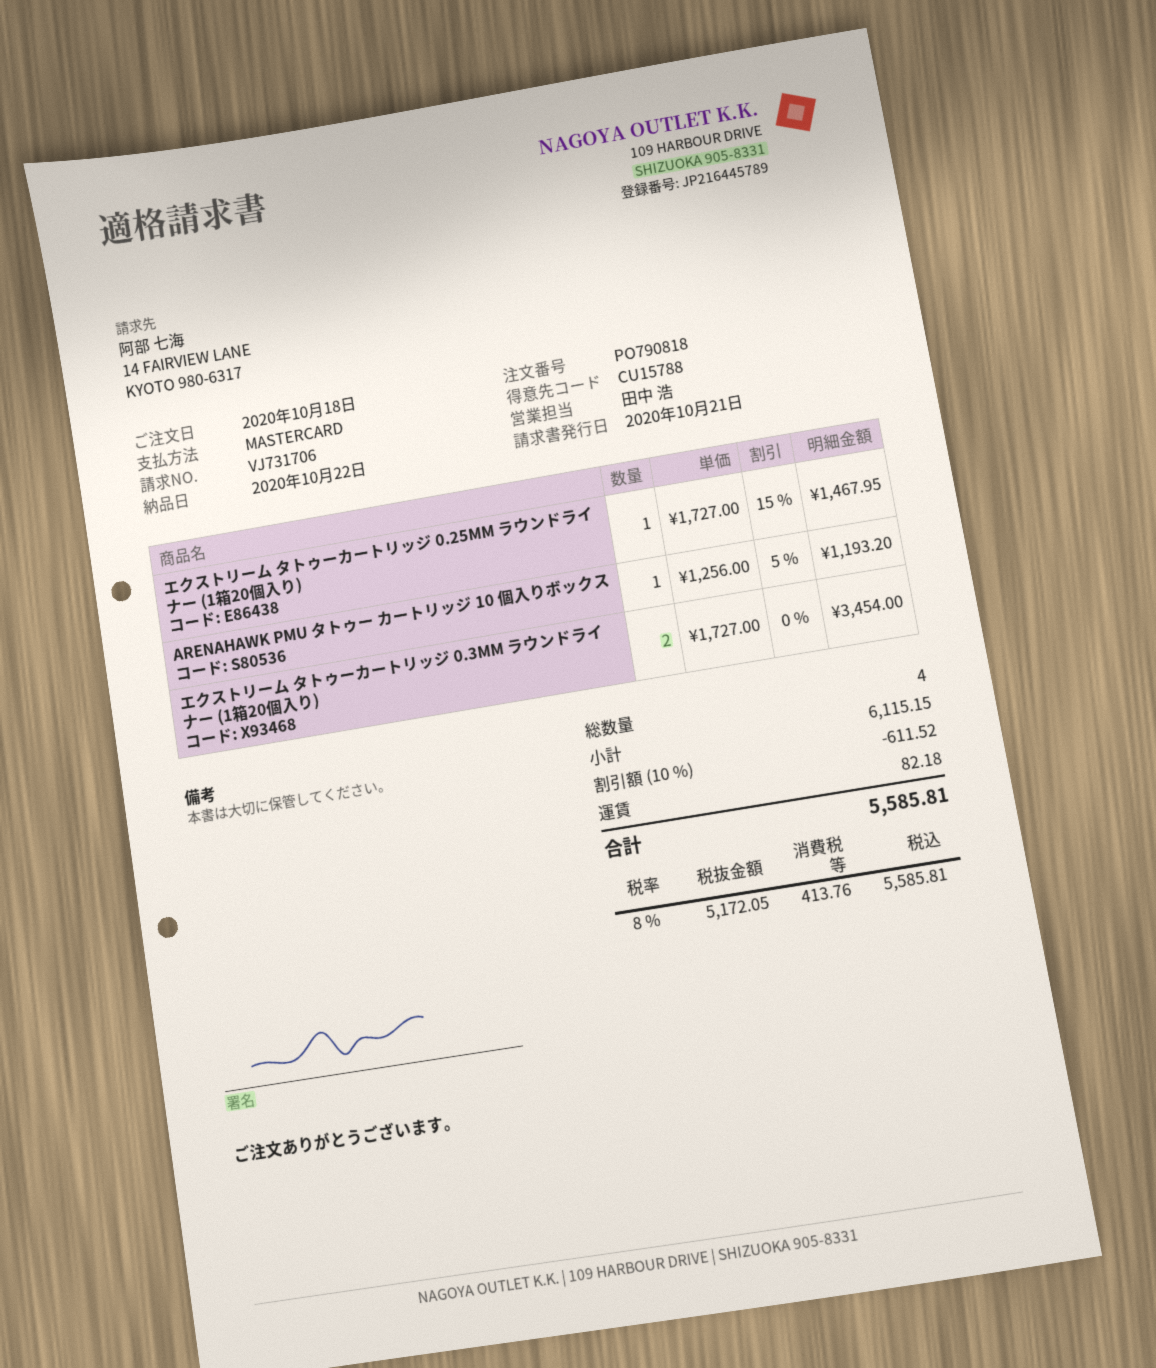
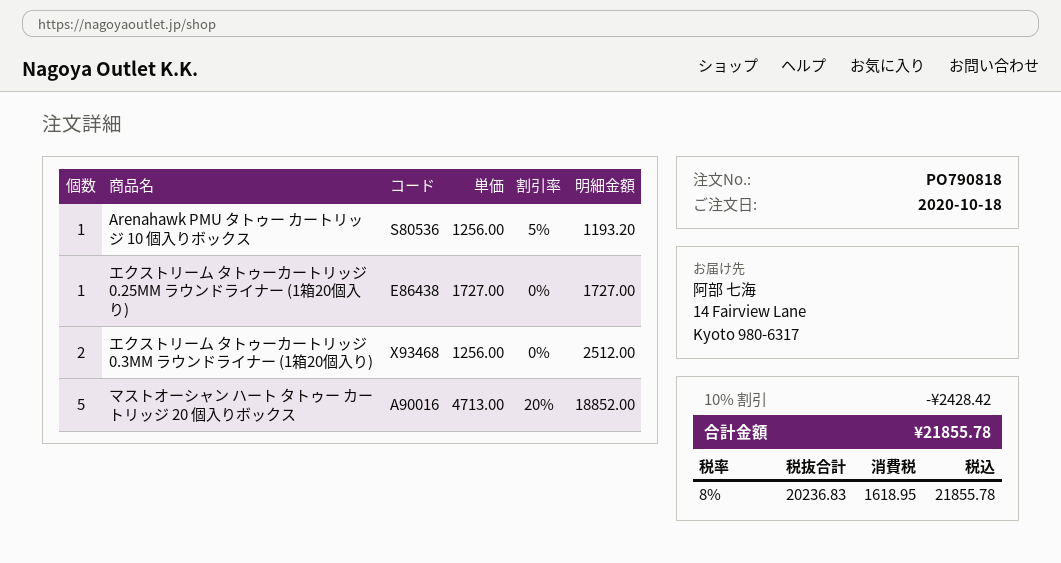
エクストリーム タトゥーカートリッジ 0.25MM ラウンドライナー (1箱20個入り): 1 x 1727.00 - 15% = 1467.95 -> 1 x 1727.00 = 1727.00
エクストリーム タトゥーカートリッジ 0.3MM ラウンドライナー (1箱20個入り): 2 x 1727.00 = 3454.00 -> 2 x 1256.00 = 2512.00
マストオーシャン ハート タトゥー カートリッジ 20 個入りボックス: none -> 5 x 4713.00 - 20% = 18852.00
discount: 10% = 611.52 -> 10% = 2428.42
shipping: 82.18 -> none
net: 5172.05 -> 20236.83
tax: 8% = 413.76 -> 8% = 1618.95
total: 5585.81 -> 21855.78

